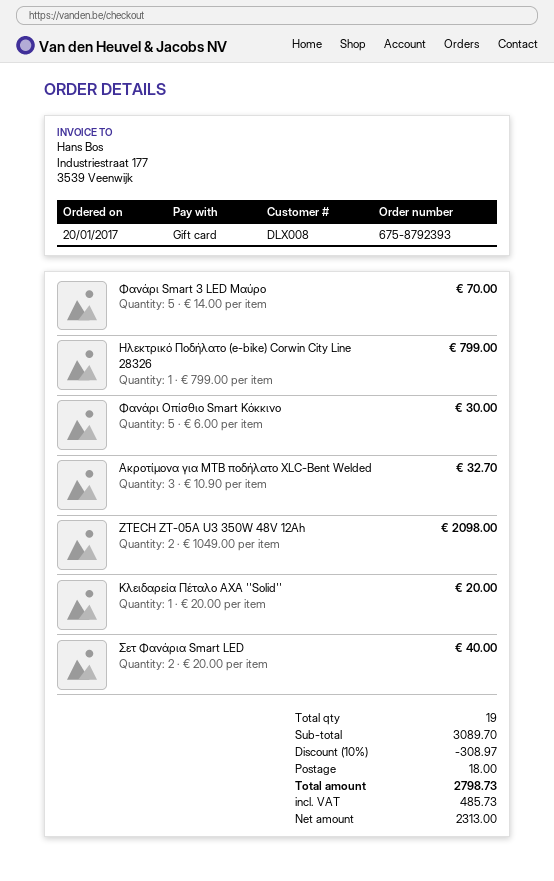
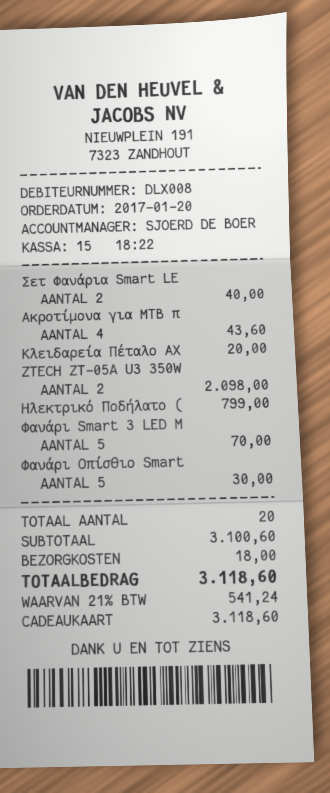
Ακροτίμονα για ΜΤΒ ποδήλατο ΧLC-Bent Welded: 3 for 32.70 -> 4 for 43.60
total quantity: 19 -> 20
subtotal: 3089.70 -> 3100.60
discount: 10% = 308.97 -> none
tax: 485.73 -> 541.24
total: 2798.73 -> 3118.60

